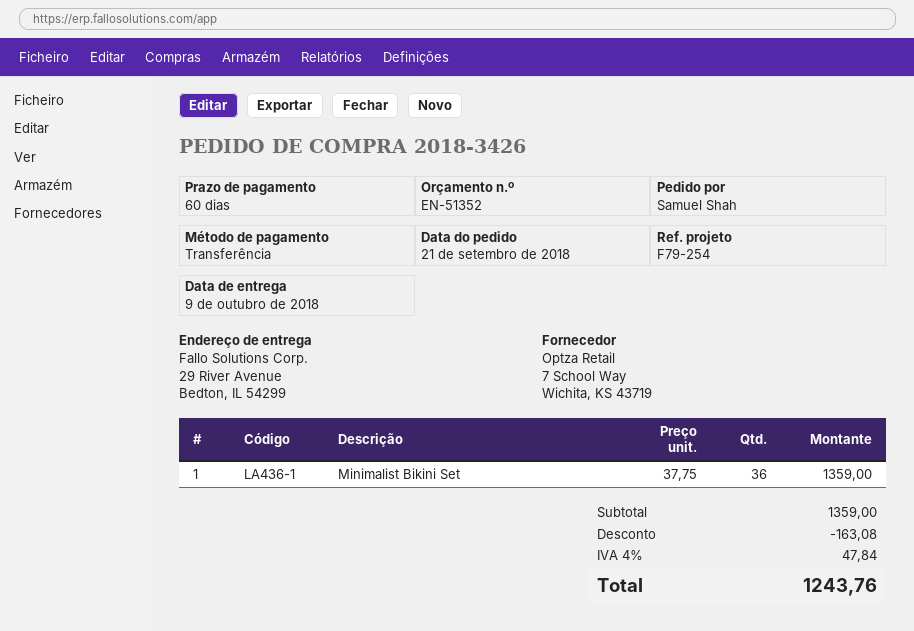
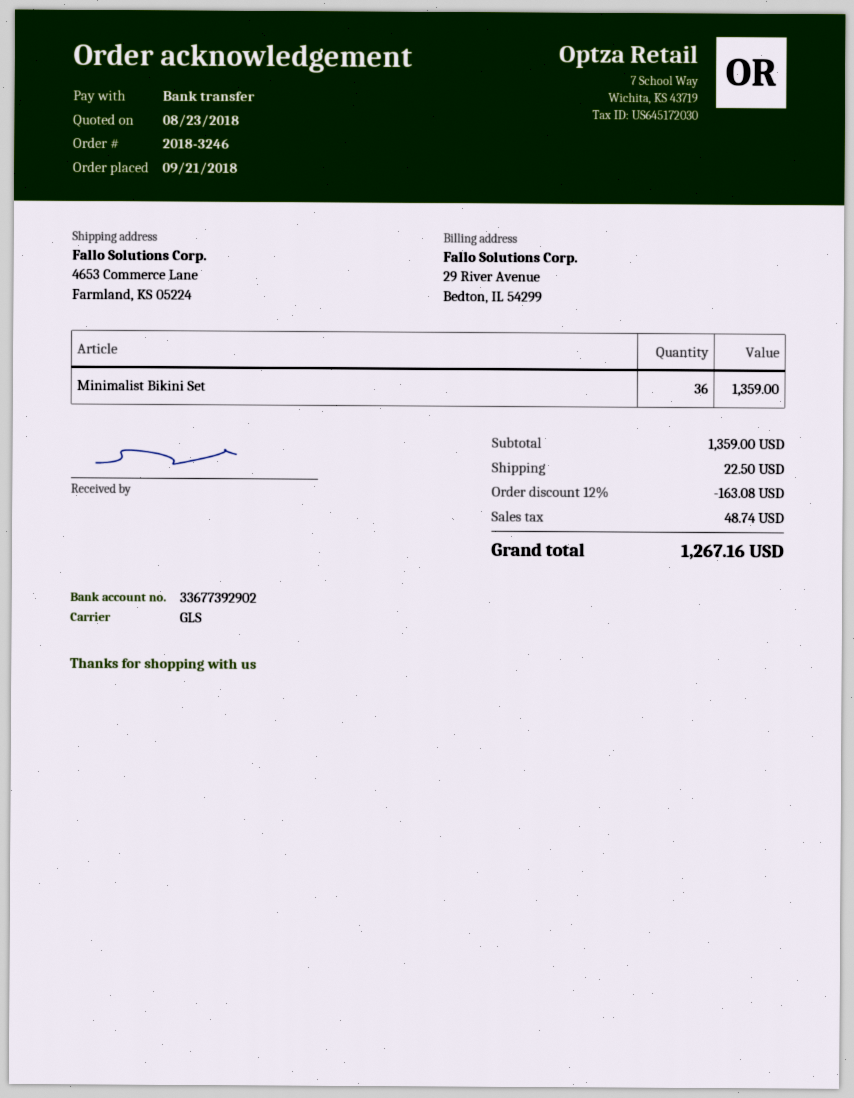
order number: 2018-3426 -> 2018-3246
ship to: 29 River Avenue, Bedton, IL 54299 -> 4653 Commerce Lane, Farmland, KS 05224
shipping: none -> 22.50
tax: 47.84 -> 48.74
total: 1243.76 -> 1267.16

